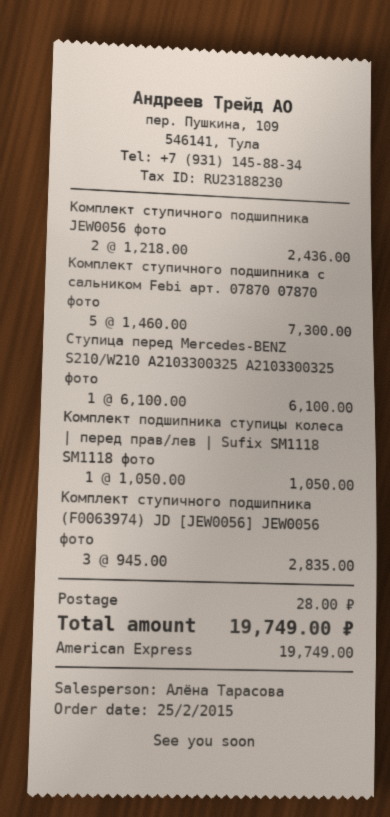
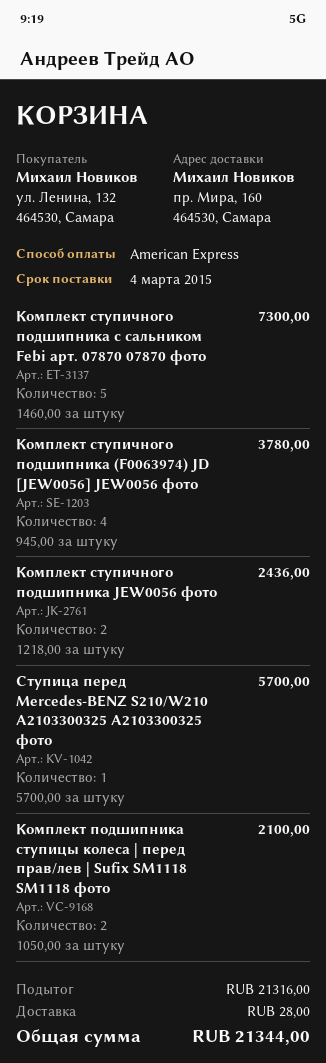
Ступица перед Mercedes-BENZ S210/W210 A2103300325 A2103300325 фото: 1 x 6100.00 = 6100.00 -> 1 x 5700.00 = 5700.00
Комплект подшипника ступицы колеса | перед прав/лев | Sufix SM1118 SM1118 фото: 1 x 1050.00 = 1050.00 -> 2 x 1050.00 = 2100.00
Комплект ступичного подшипника (F0063974) JD [JEW0056] JEW0056 фото: 3 x 945.00 = 2835.00 -> 4 x 945.00 = 3780.00
total: 19749.00 -> 21344.00

